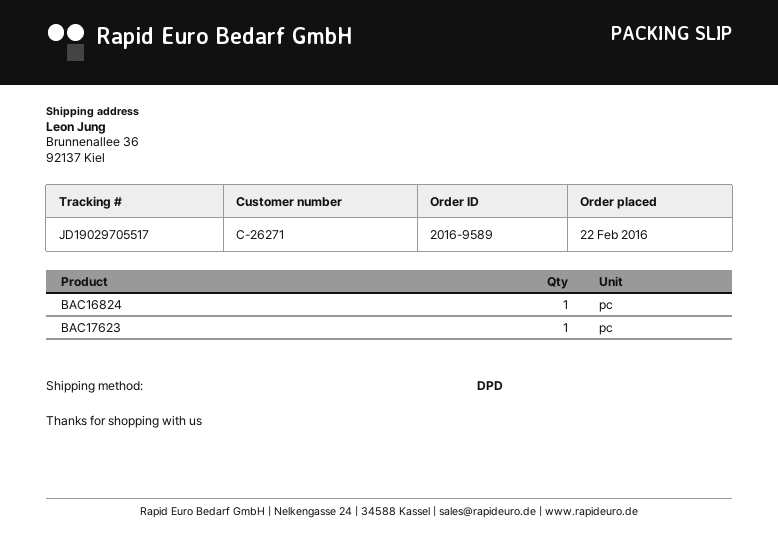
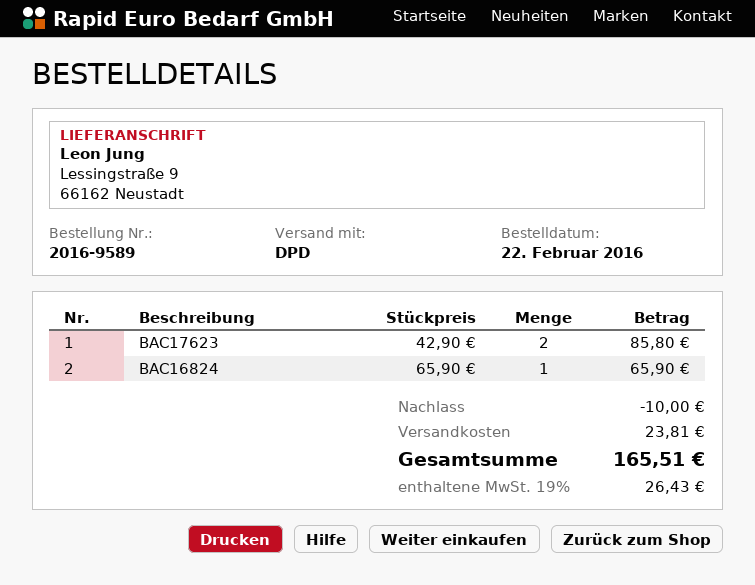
ship to: Brunnenallee 36, 92137 Kiel -> Lessingstraße 9, 66162 Neustadt
BAC17623: 1 -> 2

